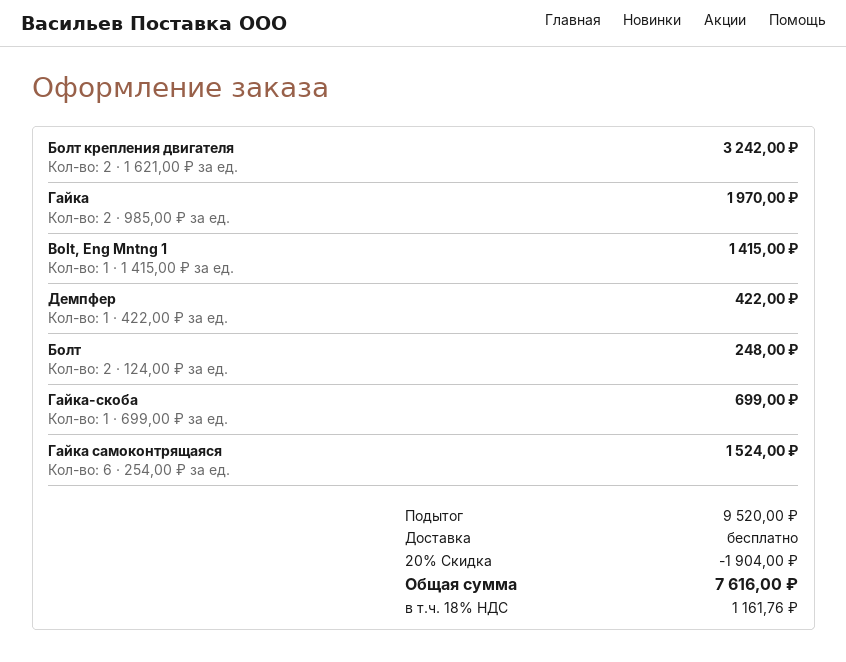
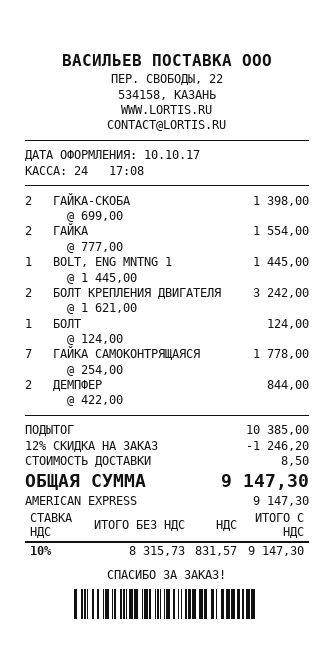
Гайка: 2 x 985.00 = 1970.00 -> 2 x 777.00 = 1554.00
Bolt, Eng Mntng 1: 1 x 1415.00 = 1415.00 -> 1 x 1445.00 = 1445.00
Демпфер: 1 x 422.00 = 422.00 -> 2 x 422.00 = 844.00
Болт: 2 x 124.00 = 248.00 -> 1 x 124.00 = 124.00
Гайка-скоба: 1 x 699.00 = 699.00 -> 2 x 699.00 = 1398.00
Гайка самоконтрящаяся: 6 x 254.00 = 1524.00 -> 7 x 254.00 = 1778.00
subtotal: 9520.00 -> 10385.00
discount: 20% = 1904.00 -> 12% = 1246.20
shipping: 0.00 -> 8.50
tax: 18% = 1161.76 -> 10% = 831.57
total: 7616.00 -> 9147.30

